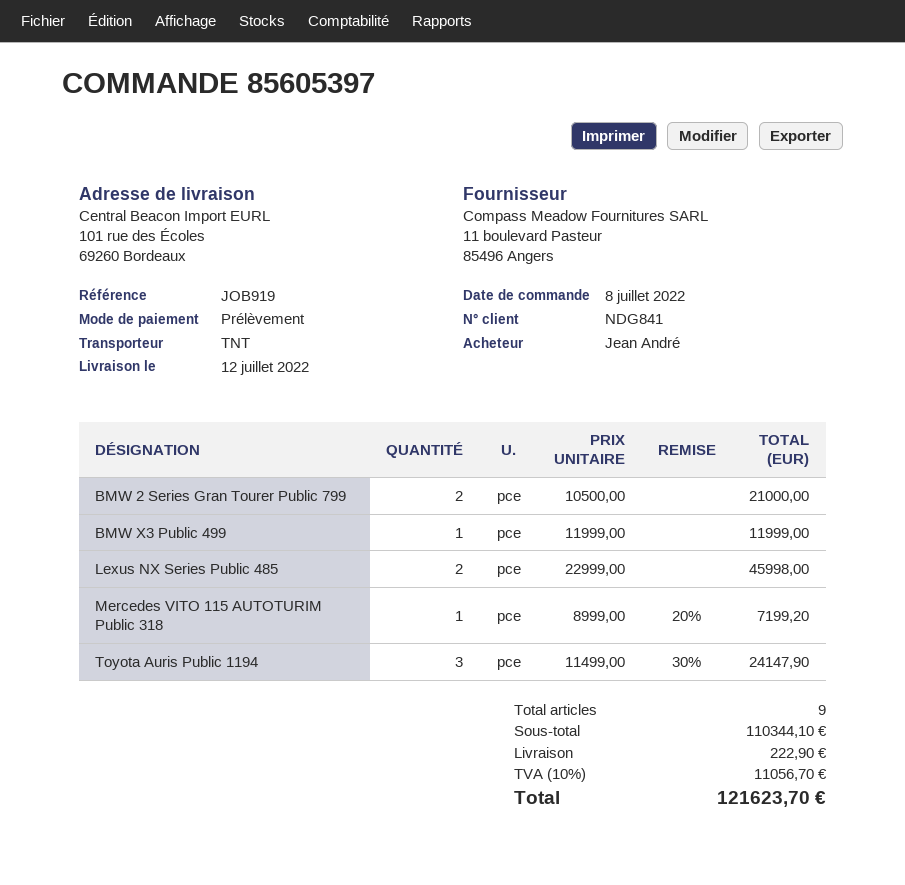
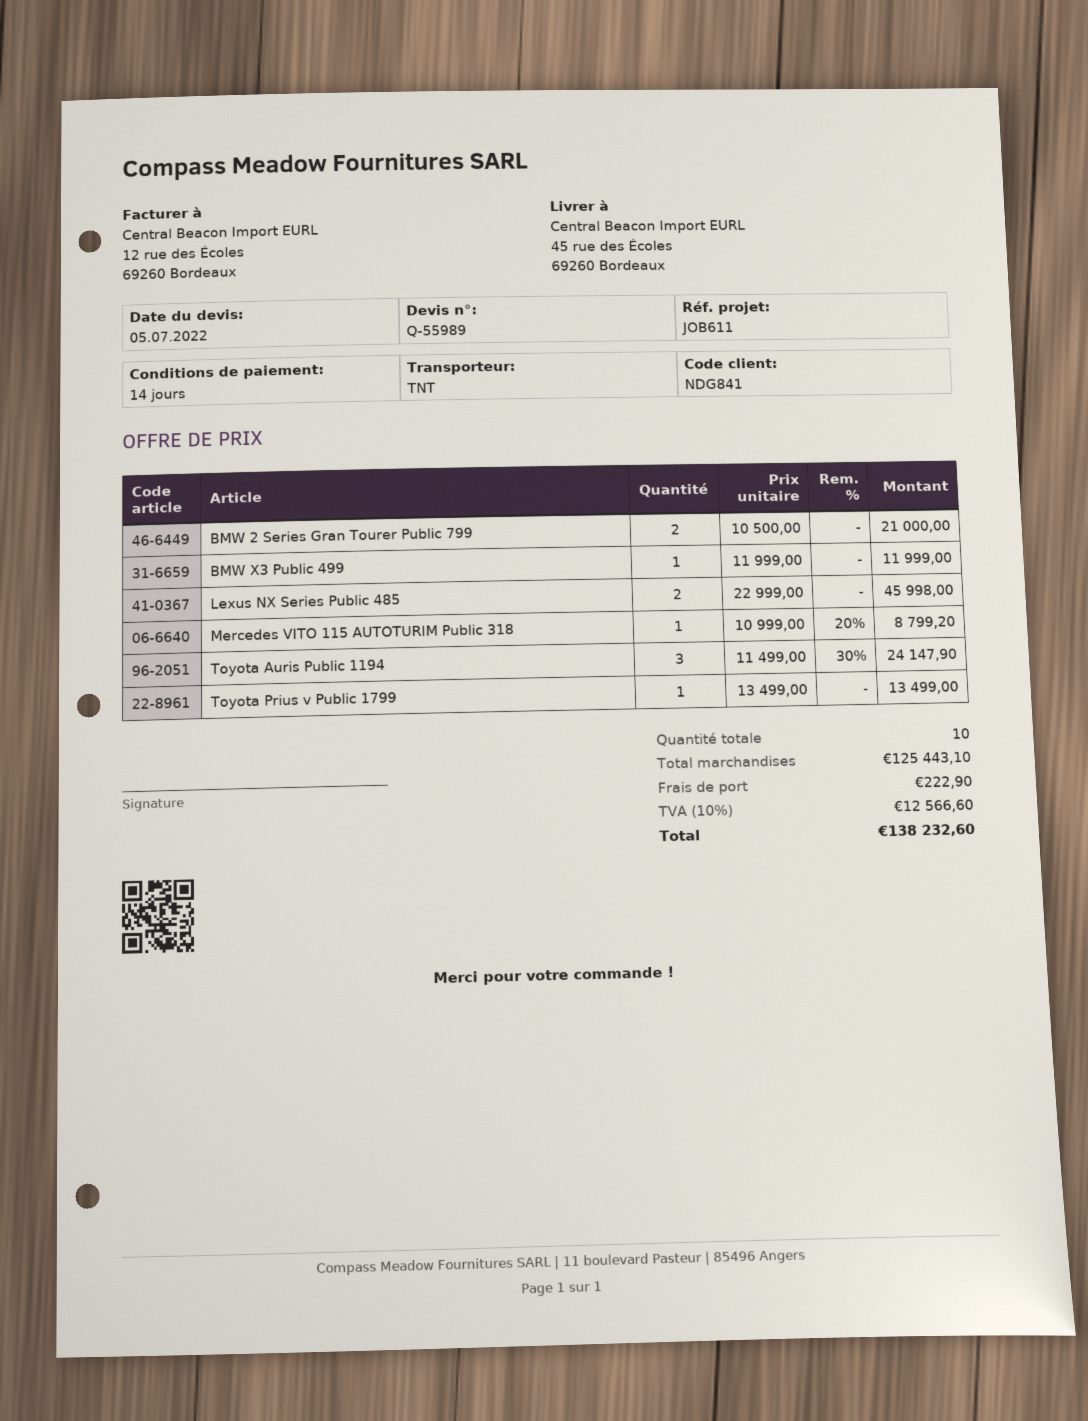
reference: JOB919 -> JOB611
ship to: 101 rue des Écoles, 69260 Bordeaux -> 45 rue des Écoles, 69260 Bordeaux
Mercedes VITO 115 AUTOTURIM Public 318: 1 x 8999.00 - 20% = 7199.20 -> 1 x 10999.00 - 20% = 8799.20
Toyota Prius v Public 1799: none -> 1 x 13499.00 = 13499.00
total quantity: 9 -> 10
subtotal: 110344.10 -> 125443.10
tax: 10% = 11056.70 -> 10% = 12566.60
total: 121623.70 -> 138232.60

